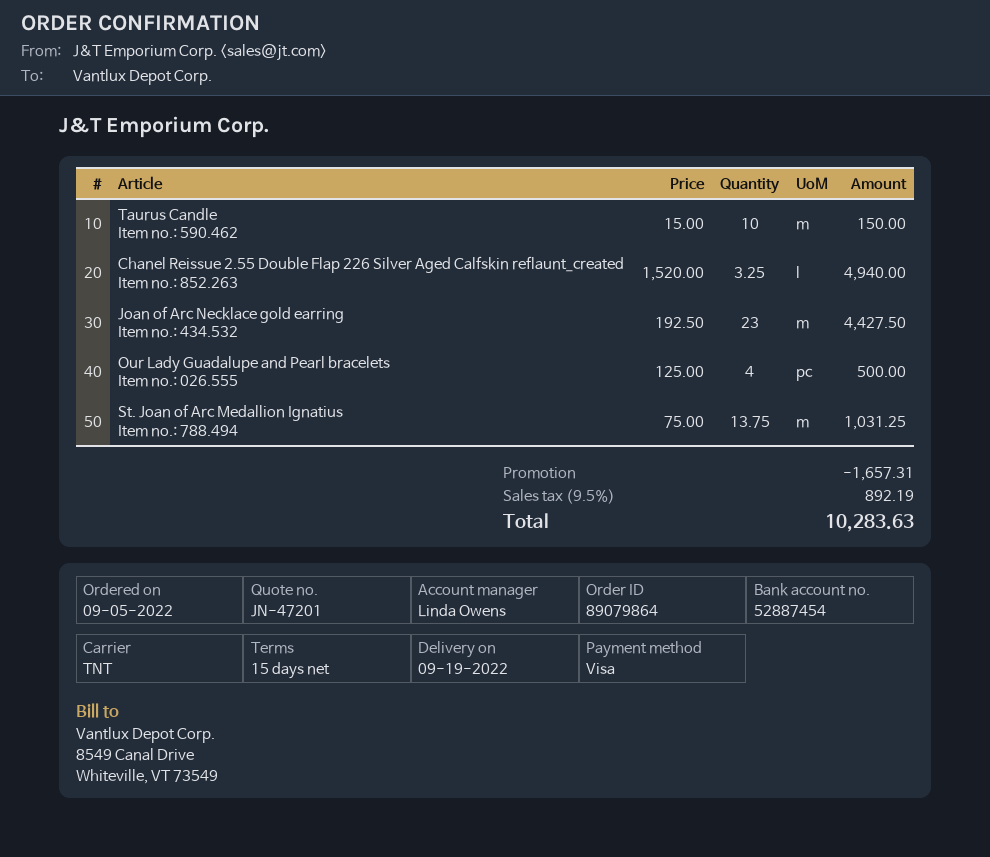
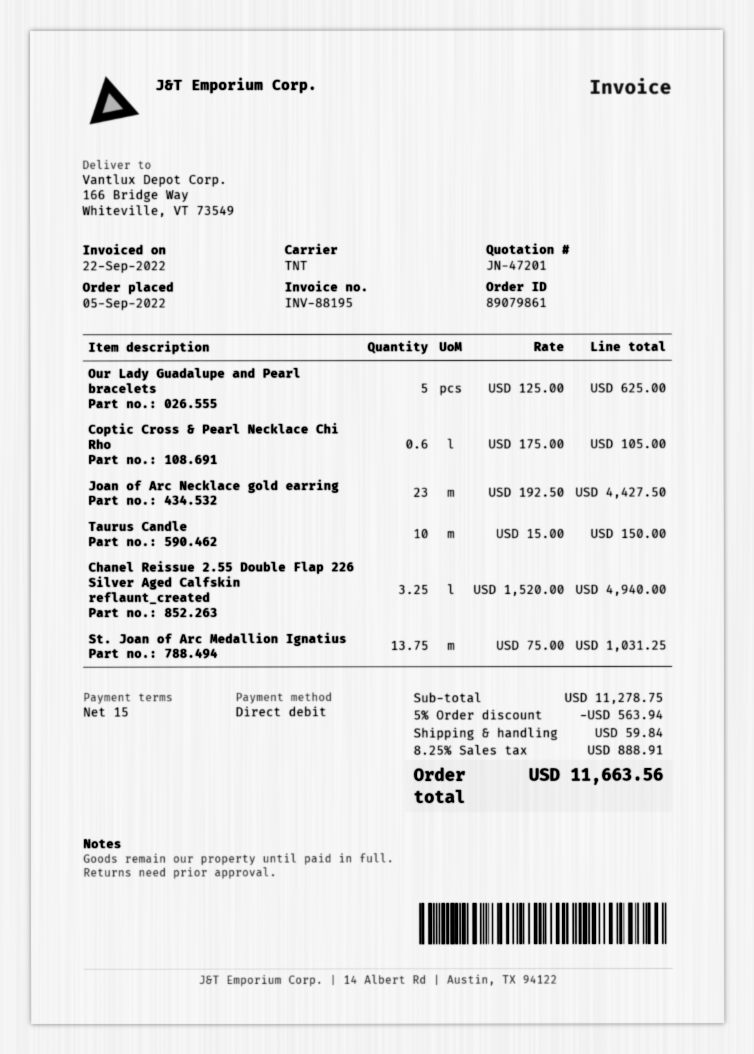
order number: 89079864 -> 89079861
payment method: Visa -> direct debit
Our Lady Guadalupe and Pearl bracelets: 4 x 125.00 = 500.00 -> 5 x 125.00 = 625.00
Coptic Cross & Pearl Necklace Chi Rho: none -> 0.6 x 175.00 = 105.00
discount: 1657.31 -> 563.94
shipping: none -> 59.84
tax: 9.5% = 892.19 -> 8.25% = 888.91
total: 10283.63 -> 11663.56

